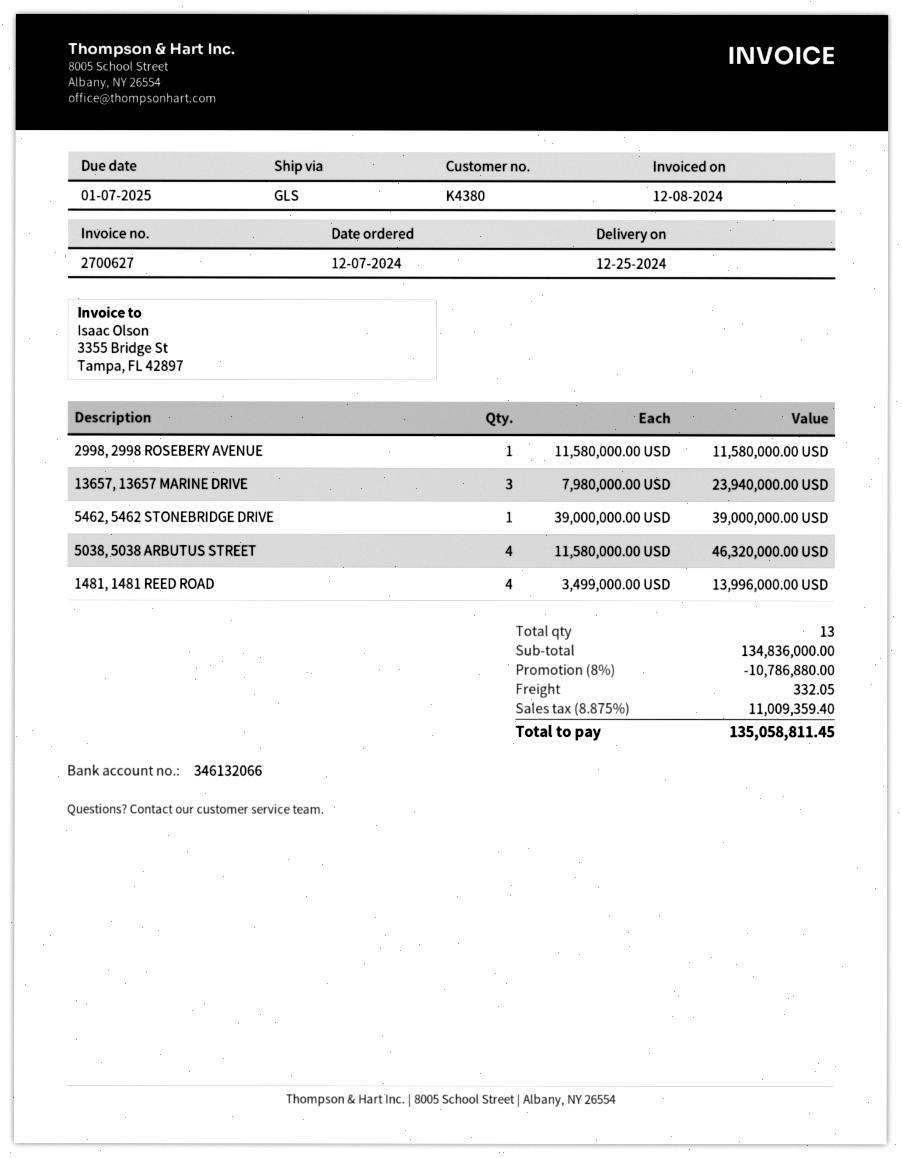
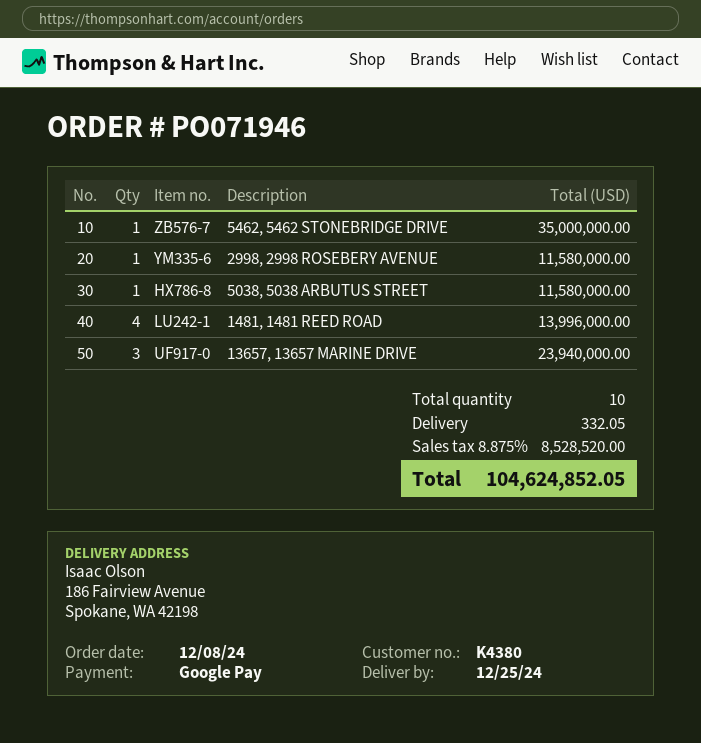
order date: 2024-12-07 -> 2024-12-08
5462, 5462 STONEBRIDGE DRIVE: 1 for 39000000.00 -> 1 for 35000000.00
5038, 5038 ARBUTUS STREET: 4 for 46320000.00 -> 1 for 11580000.00
total quantity: 13 -> 10
discount: 8% = 10786880.00 -> none
tax: 8.875% = 11009359.40 -> 8.875% = 8528520.00
total: 135058811.45 -> 104624852.05

